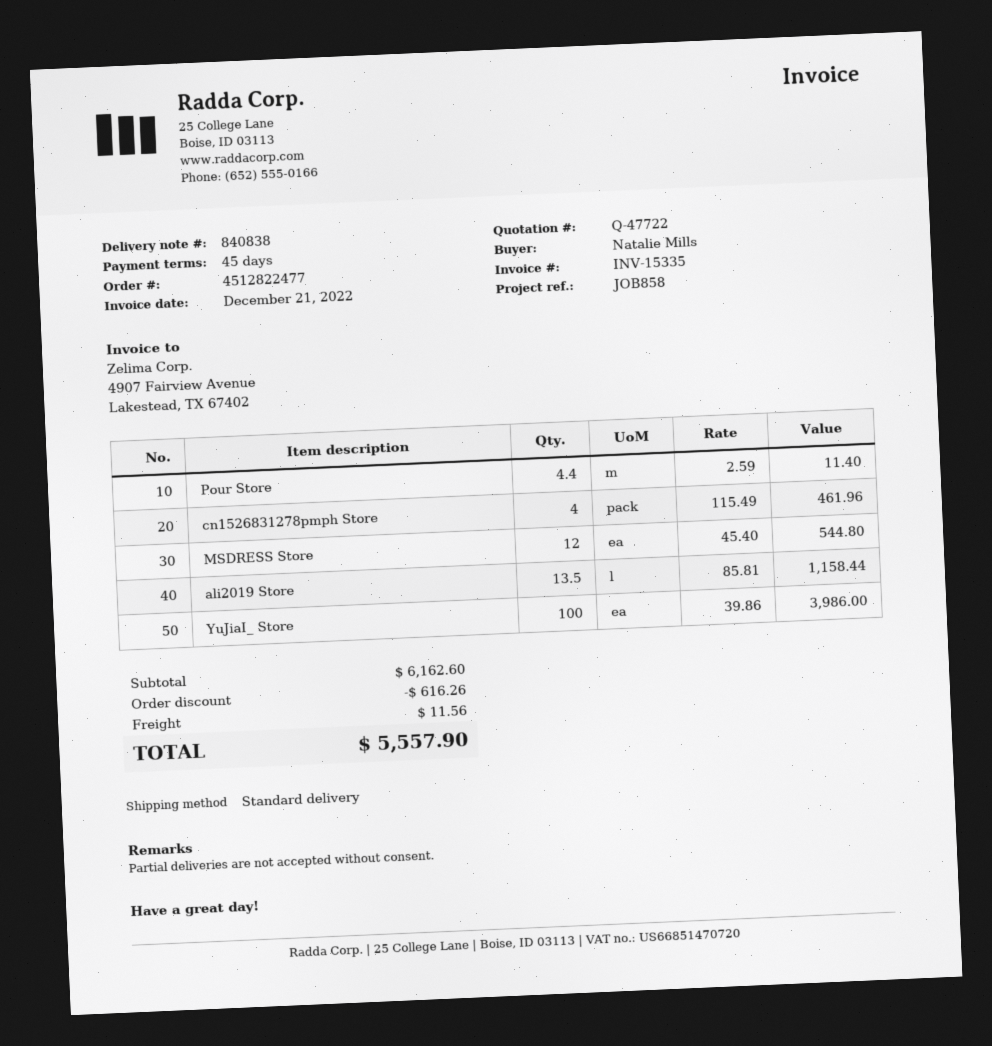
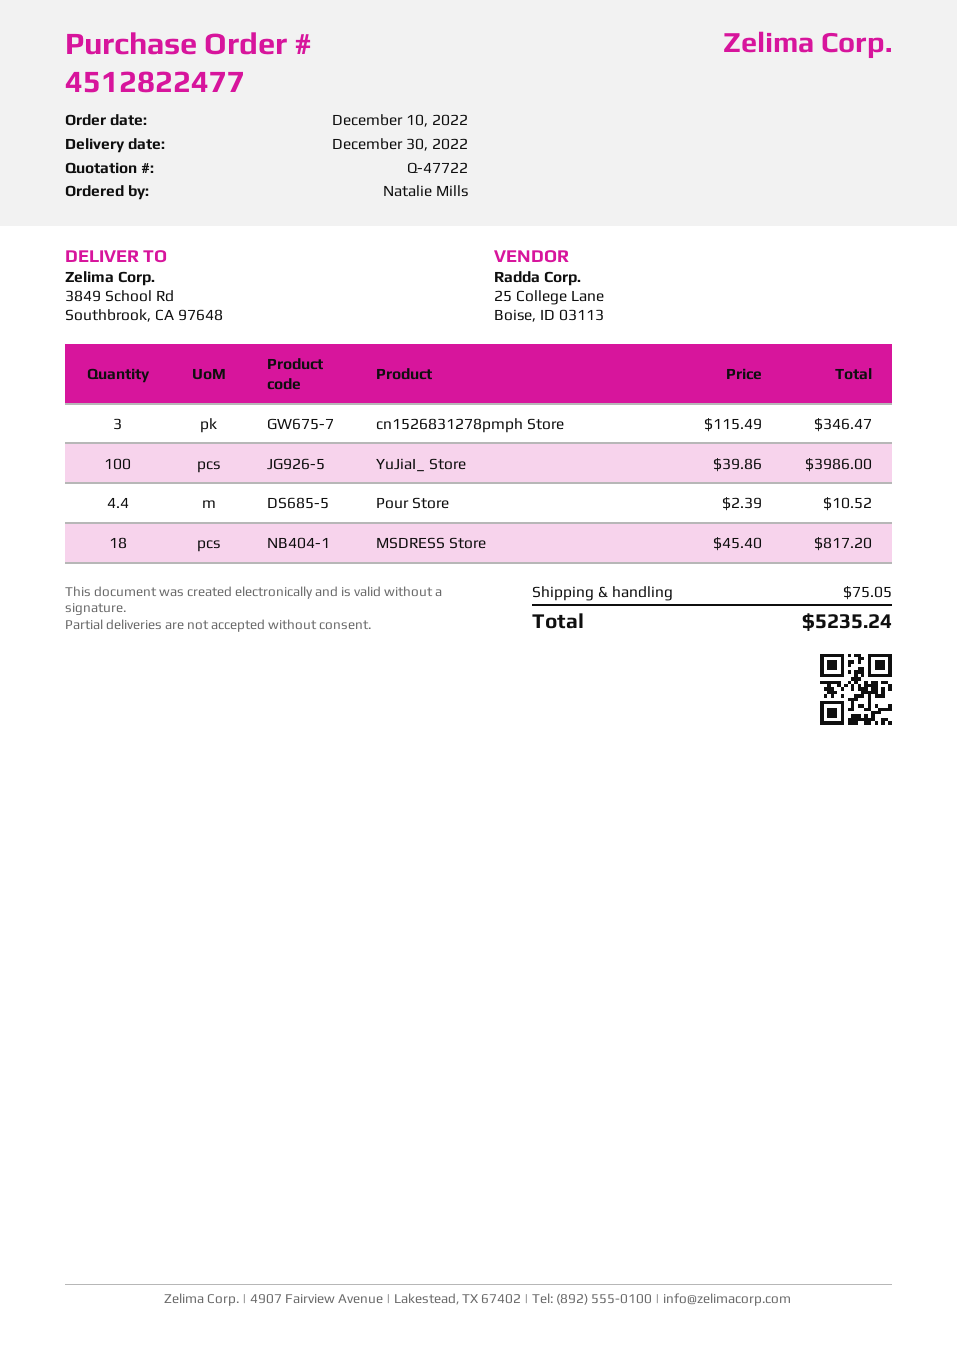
Pour Store: 4.4 x 2.59 = 11.40 -> 4.4 x 2.39 = 10.52
cn1526831278pmph Store: 4 x 115.49 = 461.96 -> 3 x 115.49 = 346.47
MSDRESS Store: 12 x 45.40 = 544.80 -> 18 x 45.40 = 817.20
ali2019 Store: 13.5 x 85.81 = 1158.44 -> none
discount: 616.26 -> none
shipping: 11.56 -> 75.05
total: 5557.90 -> 5235.24

